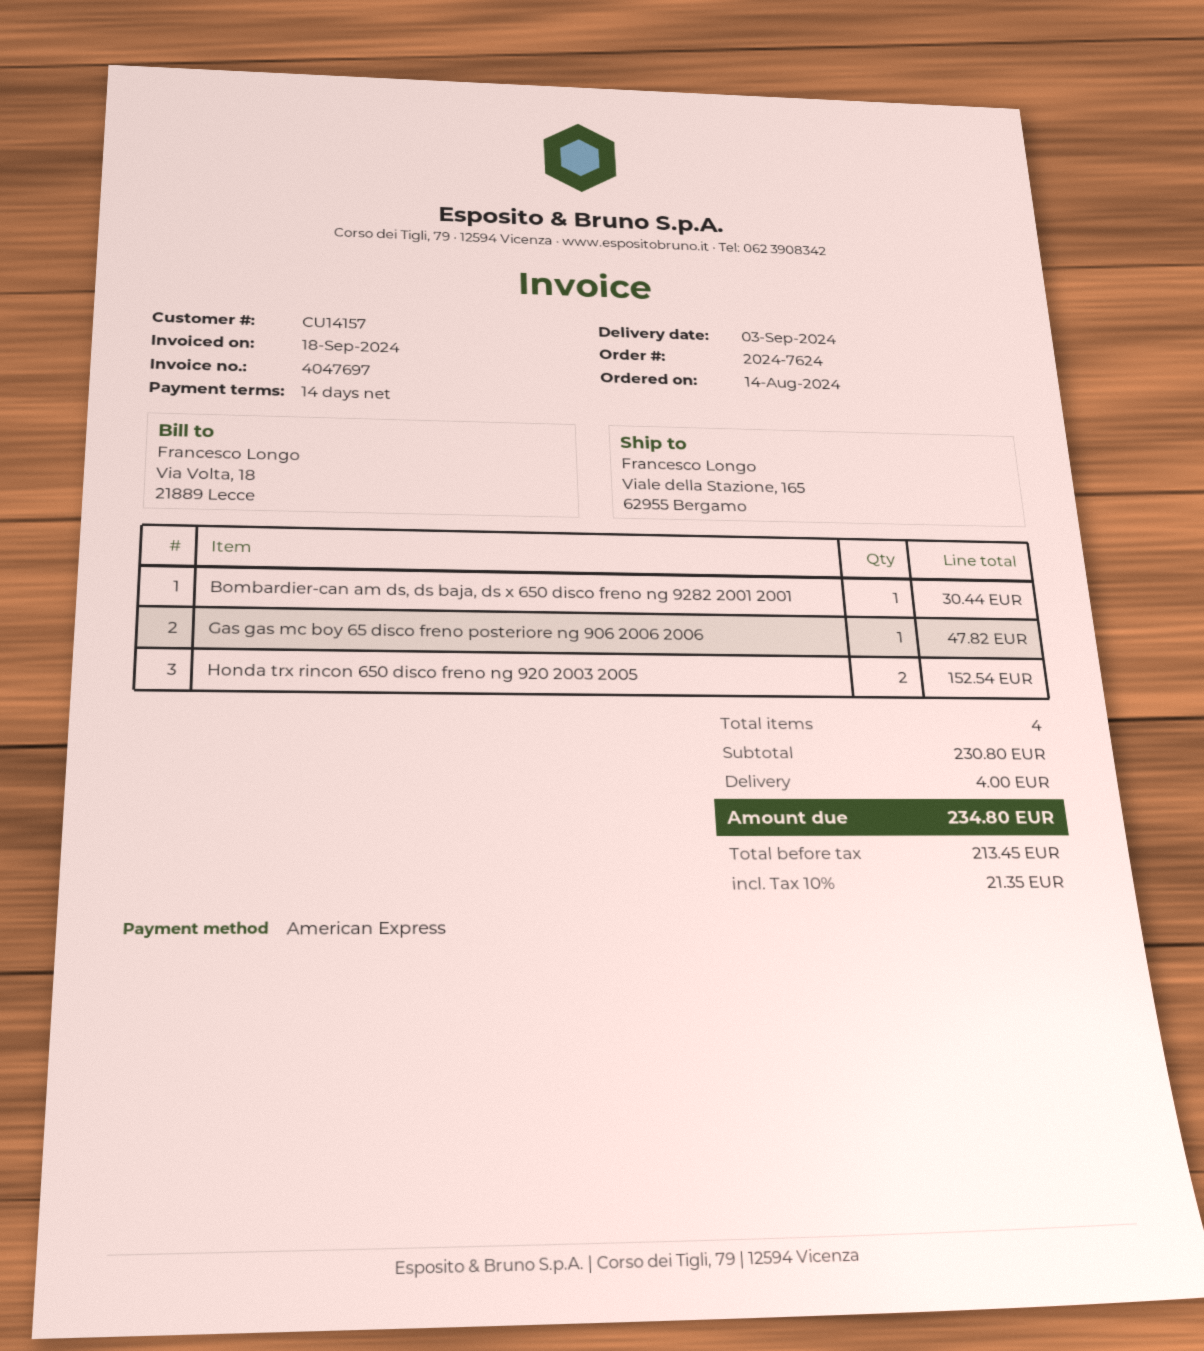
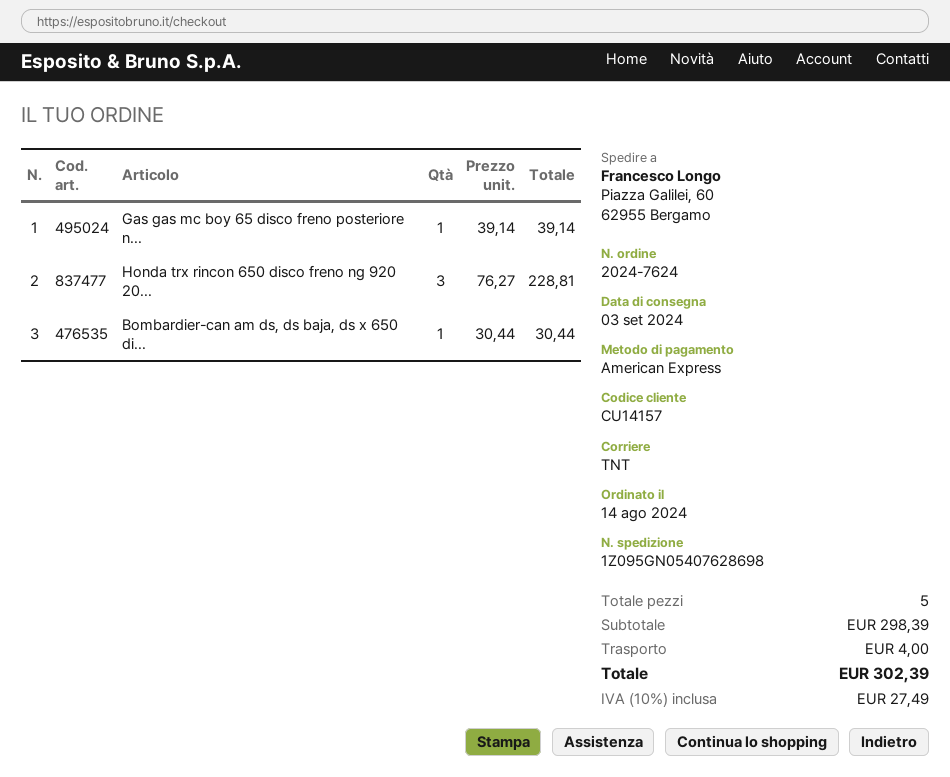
ship to: Viale della Stazione, 165, 62955 Bergamo -> Piazza Galilei, 60, 62955 Bergamo
Gas gas mc boy 65 disco freno posteriore ng 906 2006 2006: 1 for 47.82 -> 1 for 39.14
Honda trx rincon 650 disco freno ng 920 2003 2005: 2 for 152.54 -> 3 for 228.81
total quantity: 4 -> 5
subtotal: 230.80 -> 298.39
tax: 10% = 21.35 -> 10% = 27.49
total: 234.80 -> 302.39

